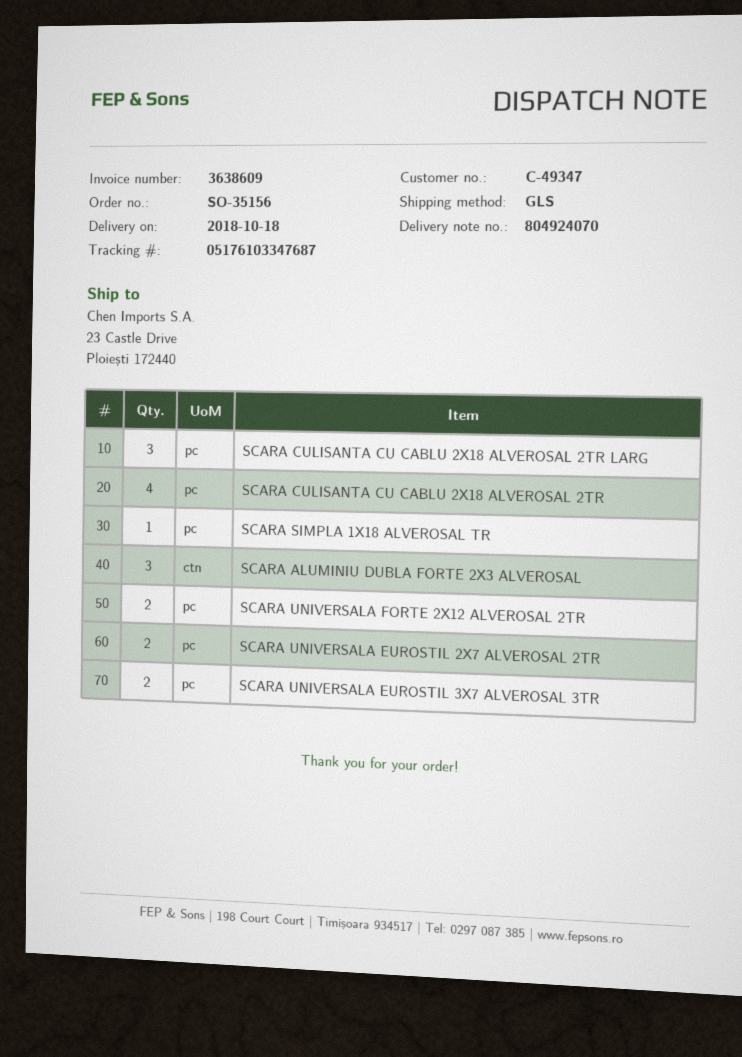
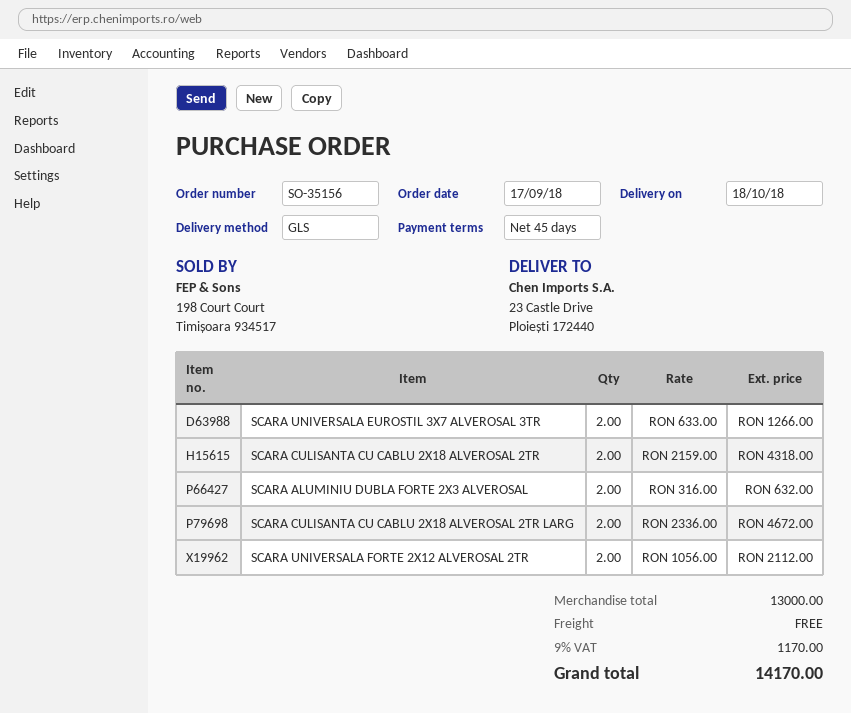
SCARA CULISANTA CU CABLU 2X18 ALVEROSAL 2TR LARG: 3 -> 2
SCARA CULISANTA CU CABLU 2X18 ALVEROSAL 2TR: 4 -> 2
SCARA SIMPLA 1X18 ALVEROSAL TR: 1 -> none
SCARA ALUMINIU DUBLA FORTE 2X3 ALVEROSAL: 3 -> 2
SCARA UNIVERSALA EUROSTIL 2X7 ALVEROSAL 2TR: 2 -> none

